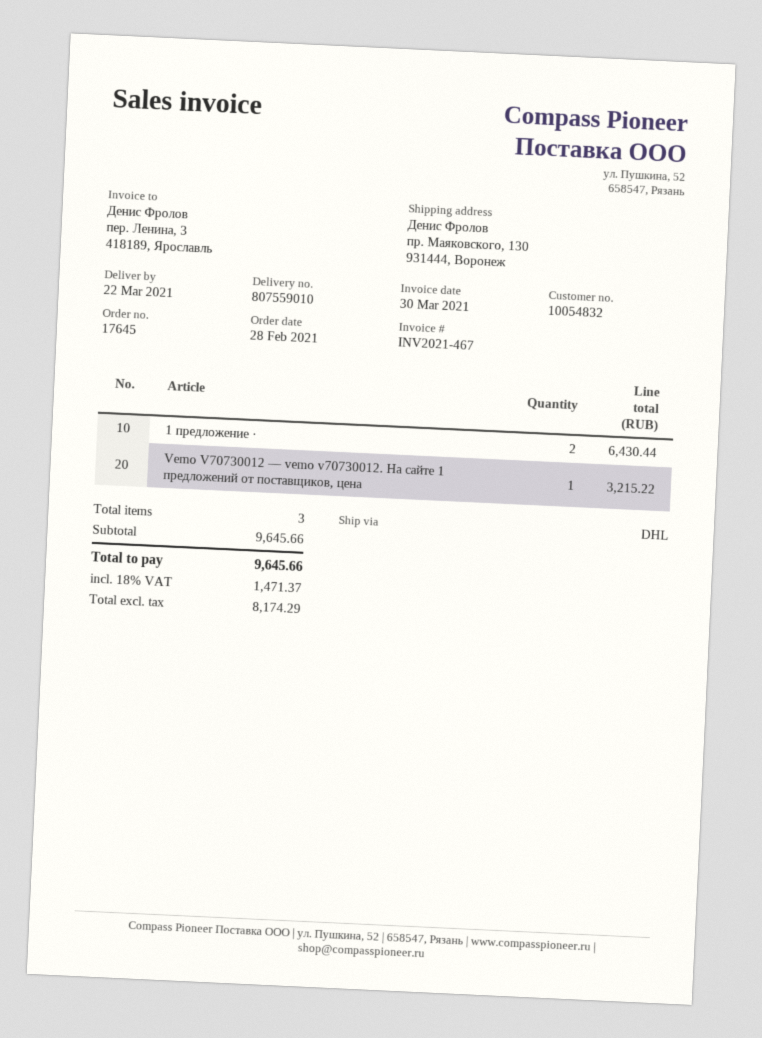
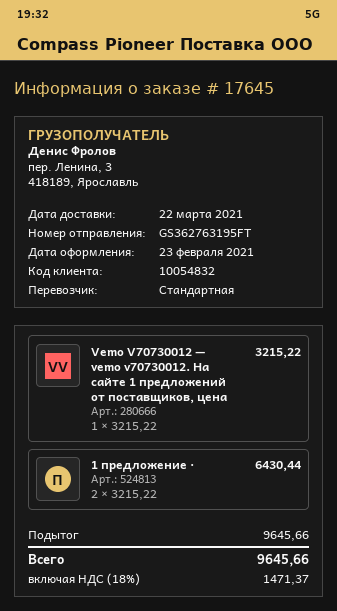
order date: 2021-02-28 -> 2021-02-23
shipping method: DHL -> standard
ship to: пр. Маяковского, 130, 931444, Воронеж -> пер. Ленина, 3, 418189, Ярославль

